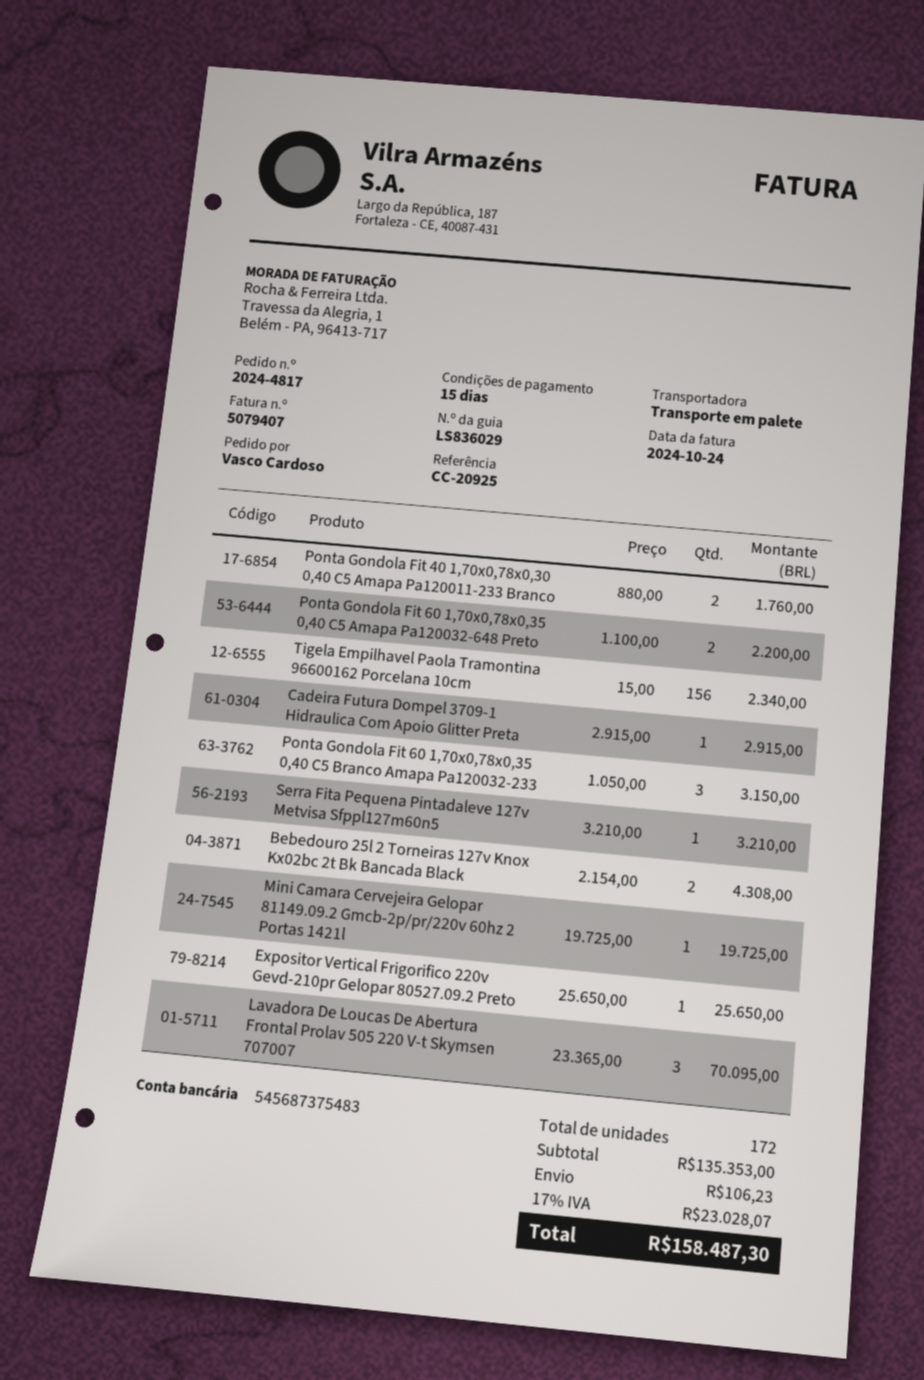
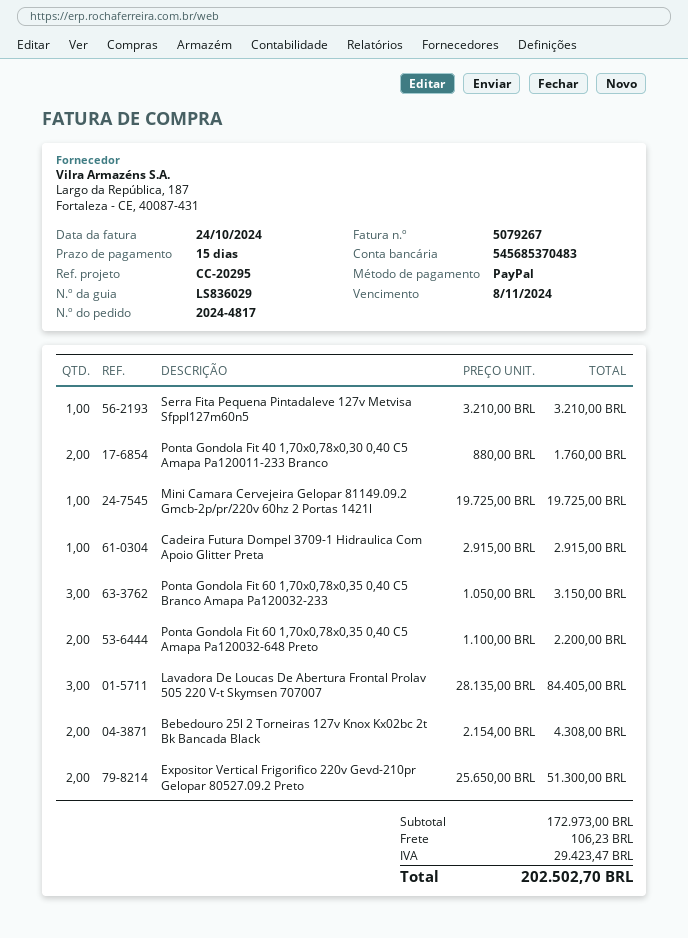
invoice number: 5079407 -> 5079267
reference: CC-20925 -> CC-20295
bank account: 545687375483 -> 545685370483
Tigela Empilhavel Paola Tramontina 96600162 Porcelana 10cm: 156 x 15.00 = 2340.00 -> none
Expositor Vertical Frigorifico 220v Gevd-210pr Gelopar 80527.09.2 Preto: 1 x 25650.00 = 25650.00 -> 2 x 25650.00 = 51300.00
Lavadora De Loucas De Abertura Frontal Prolav 505 220 V-t Skymsen 707007: 3 x 23365.00 = 70095.00 -> 3 x 28135.00 = 84405.00
subtotal: 135353.00 -> 172973.00
tax: 23028.07 -> 29423.47
total: 158487.30 -> 202502.70

